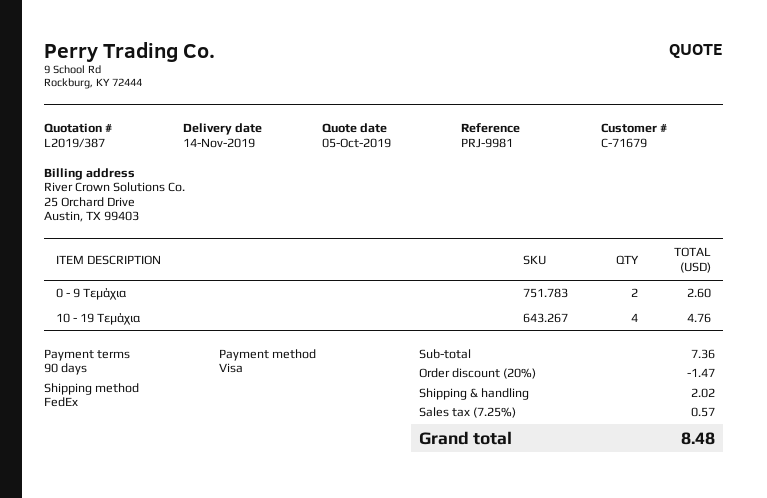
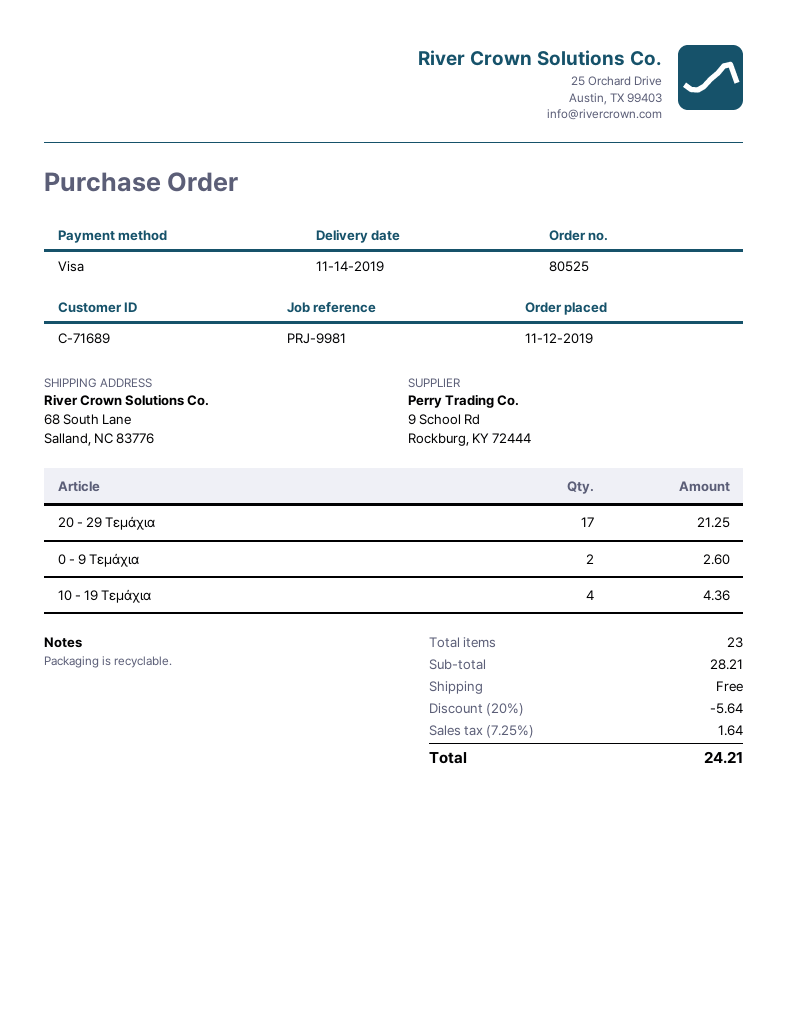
customer number: C-71679 -> C-71689
10 - 19 Τεμάχια: 4 for 4.76 -> 4 for 4.36
20 - 29 Τεμάχια: none -> 17 for 21.25
subtotal: 7.36 -> 28.21
discount: 20% = 1.47 -> 20% = 5.64
shipping: 2.02 -> 0.00
tax: 7.25% = 0.57 -> 7.25% = 1.64
total: 8.48 -> 24.21

